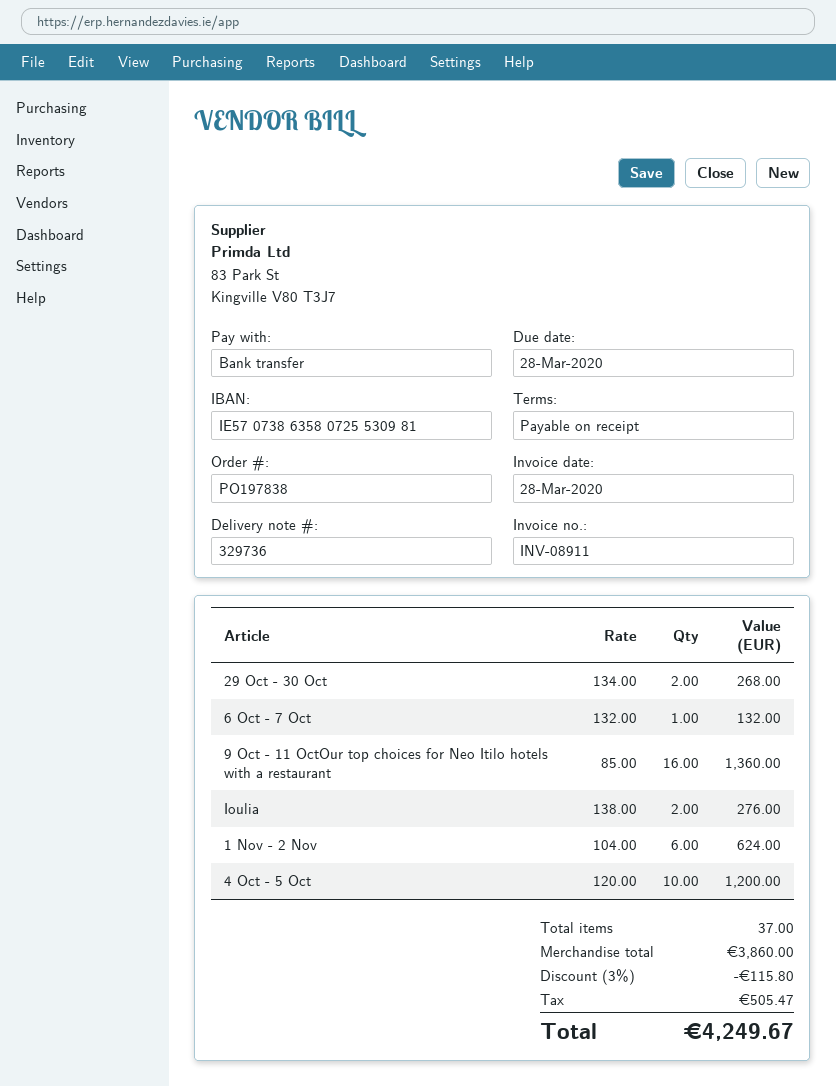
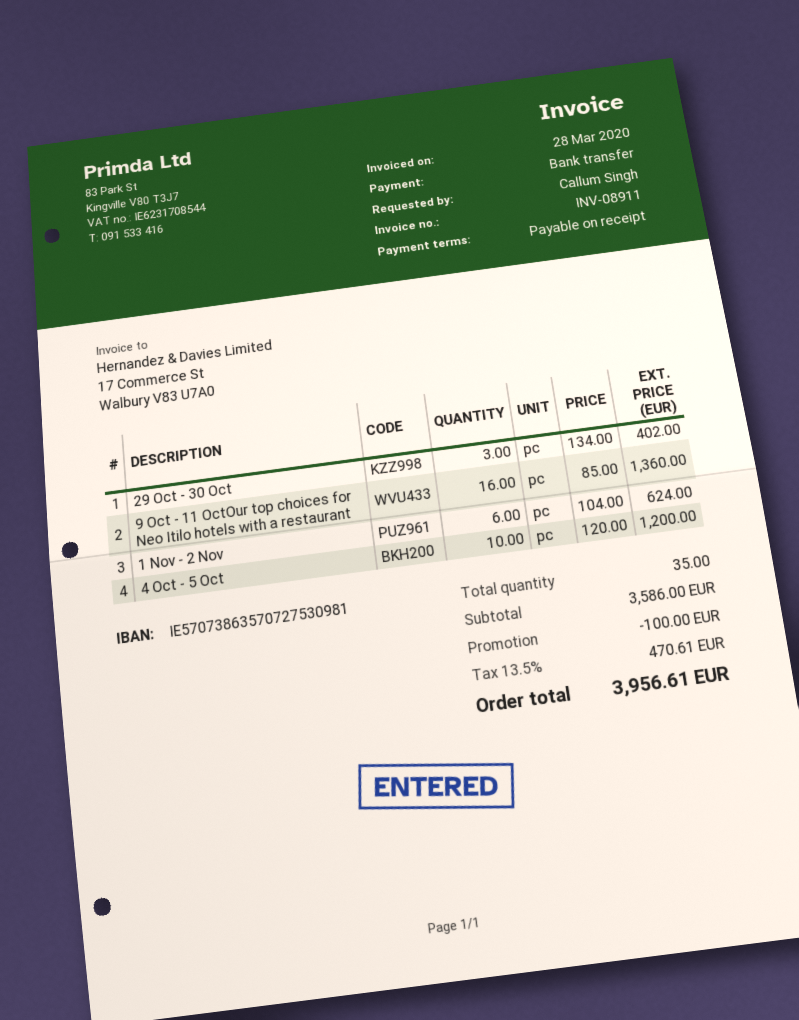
bank account: IE57073863580725530981 -> IE57073863570727530981
29 Oct - 30 Oct: 2 x 134.00 = 268.00 -> 3 x 134.00 = 402.00
6 Oct - 7 Oct: 1 x 132.00 = 132.00 -> none
Ioulia: 2 x 138.00 = 276.00 -> none
total quantity: 37 -> 35
subtotal: 3860.00 -> 3586.00
discount: 115.80 -> 100.00
tax: 505.47 -> 470.61
total: 4249.67 -> 3956.61

